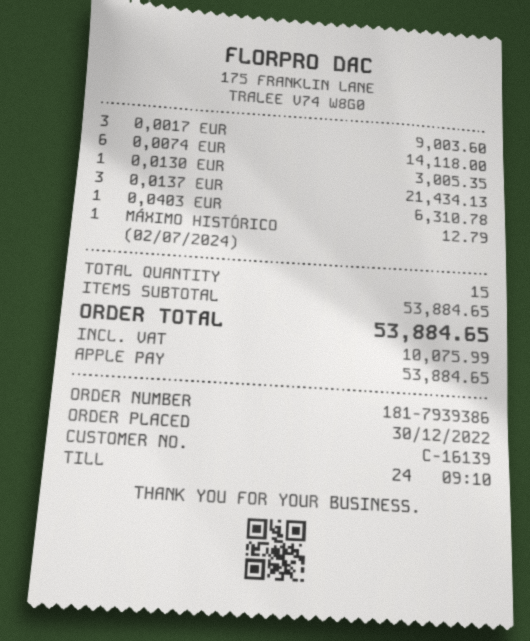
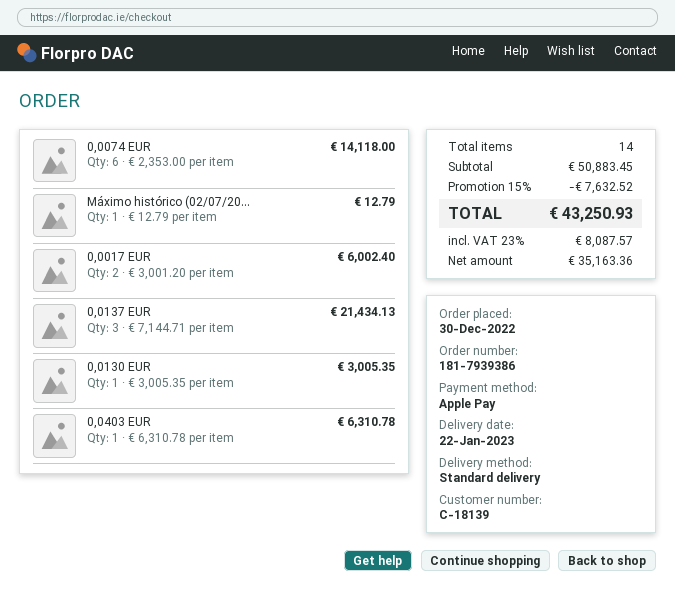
customer number: C-16139 -> C-18139
0,0017 EUR: 3 for 9003.60 -> 2 for 6002.40
total quantity: 15 -> 14
subtotal: 53884.65 -> 50883.45
discount: none -> 15% = 7632.52
tax: 10075.99 -> 8087.57
total: 53884.65 -> 43250.93

